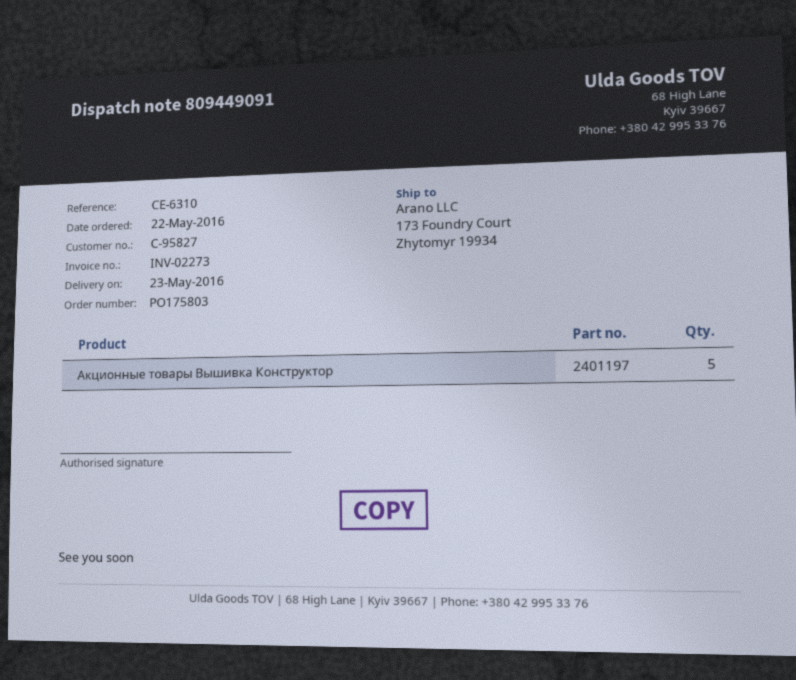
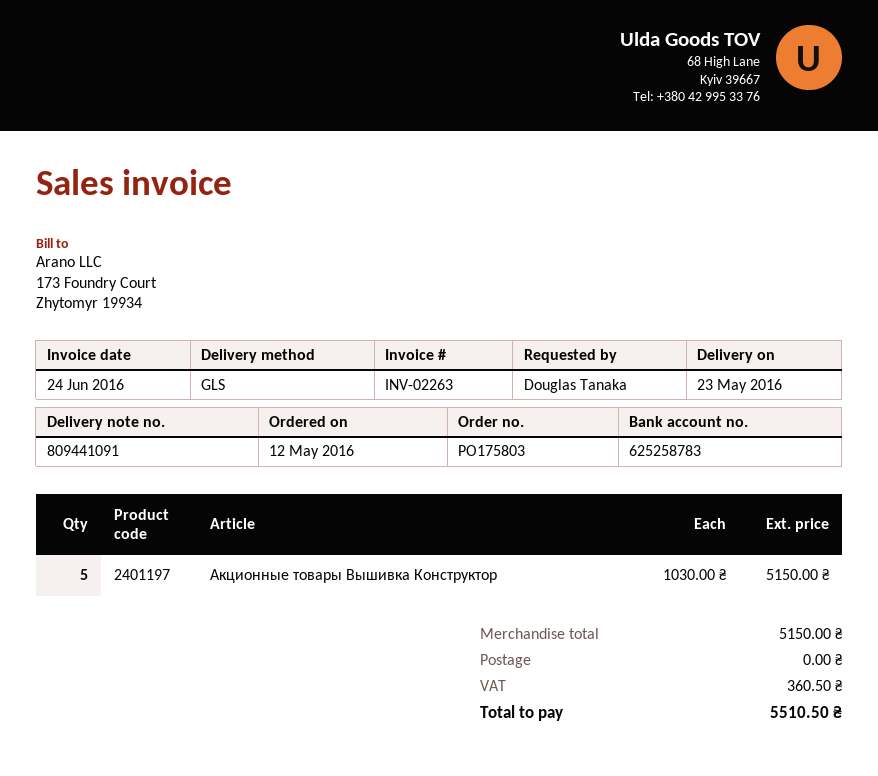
order date: 2016-05-22 -> 2016-05-12
delivery note number: 809449091 -> 809441091
invoice number: INV-02273 -> INV-02263

